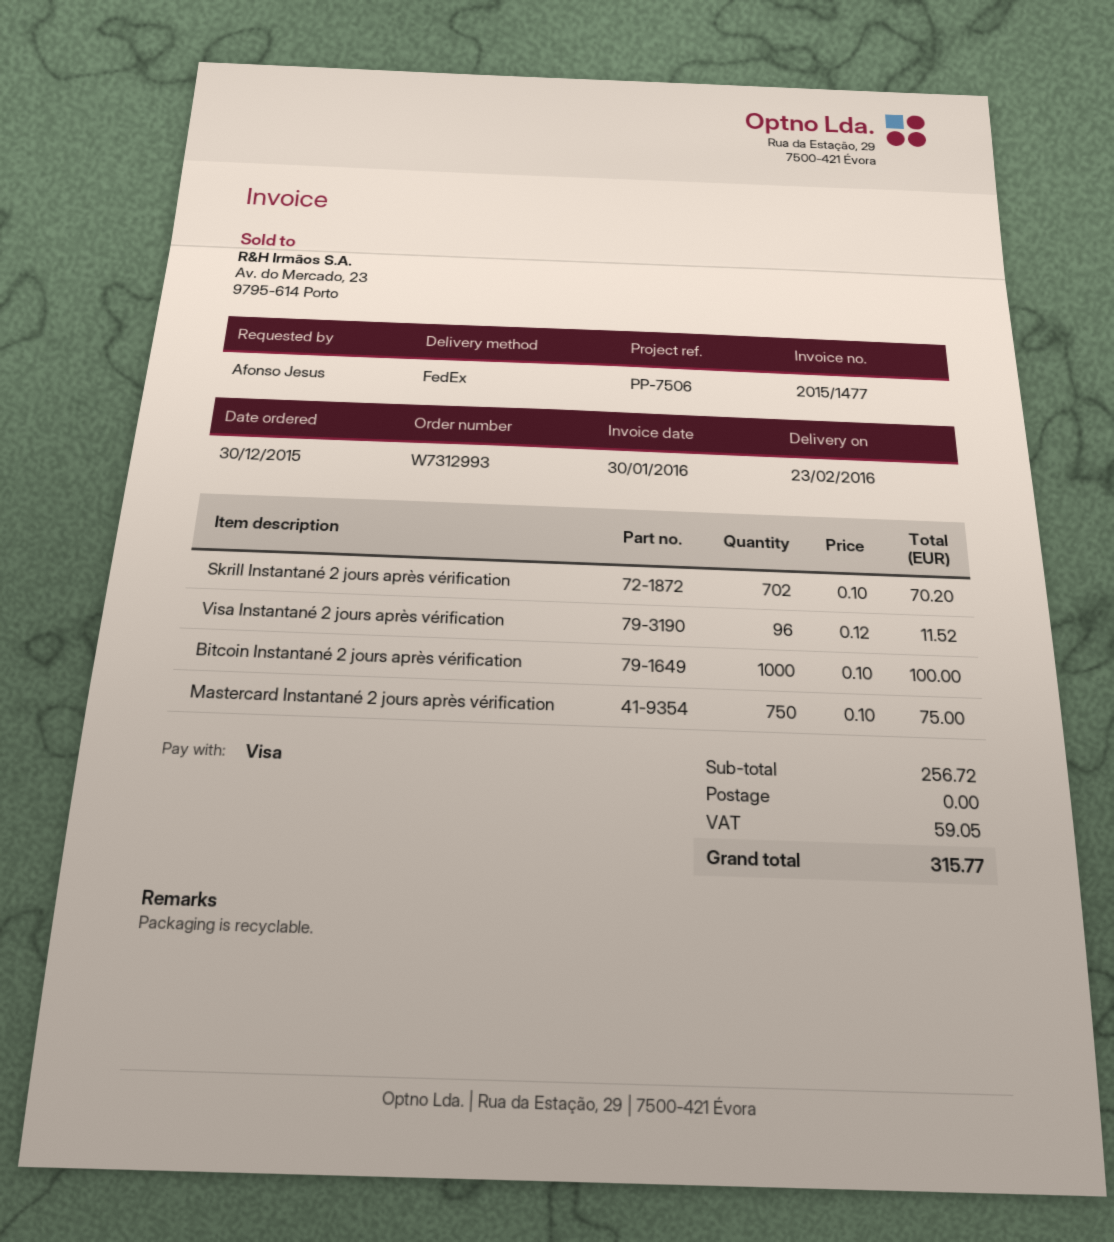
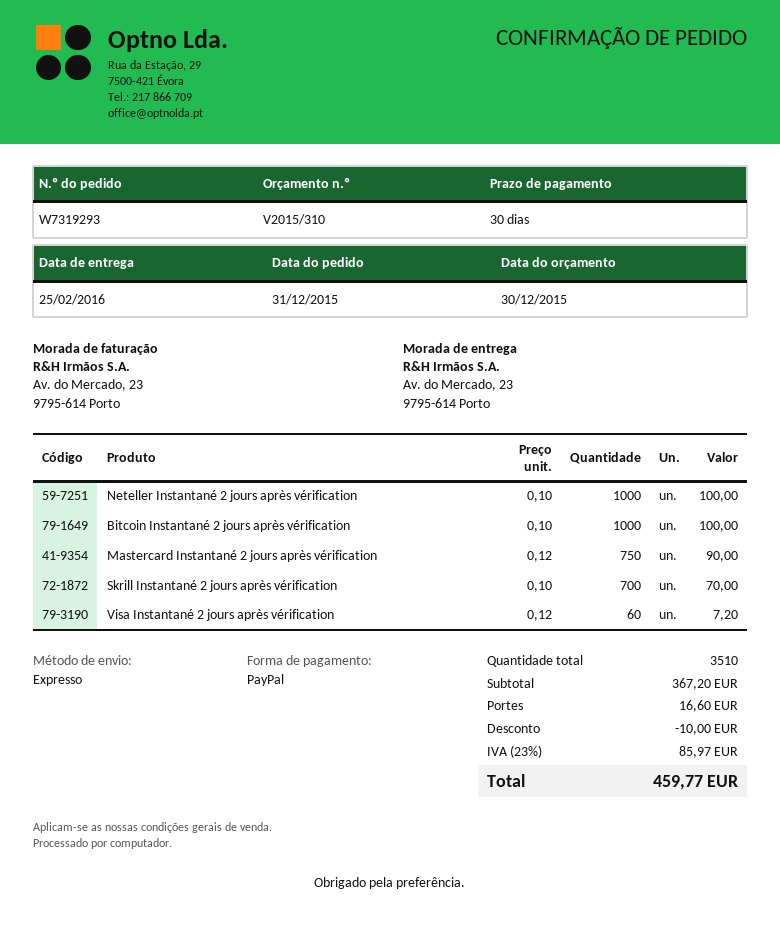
order number: W7312993 -> W7319293
order date: 2015-12-30 -> 2015-12-31
delivery date: 2016-02-23 -> 2016-02-25
payment method: Visa -> PayPal
shipping method: FedEx -> express
Skrill Instantané 2 jours après vérification: 702 x 0.10 = 70.20 -> 700 x 0.10 = 70.00
Visa Instantané 2 jours après vérification: 96 x 0.12 = 11.52 -> 60 x 0.12 = 7.20
Mastercard Instantané 2 jours après vérification: 750 x 0.10 = 75.00 -> 750 x 0.12 = 90.00
Neteller Instantané 2 jours après vérification: none -> 1000 x 0.10 = 100.00
subtotal: 256.72 -> 367.20
discount: none -> 10.00
shipping: 0.00 -> 16.60
tax: 59.05 -> 85.97
total: 315.77 -> 459.77

